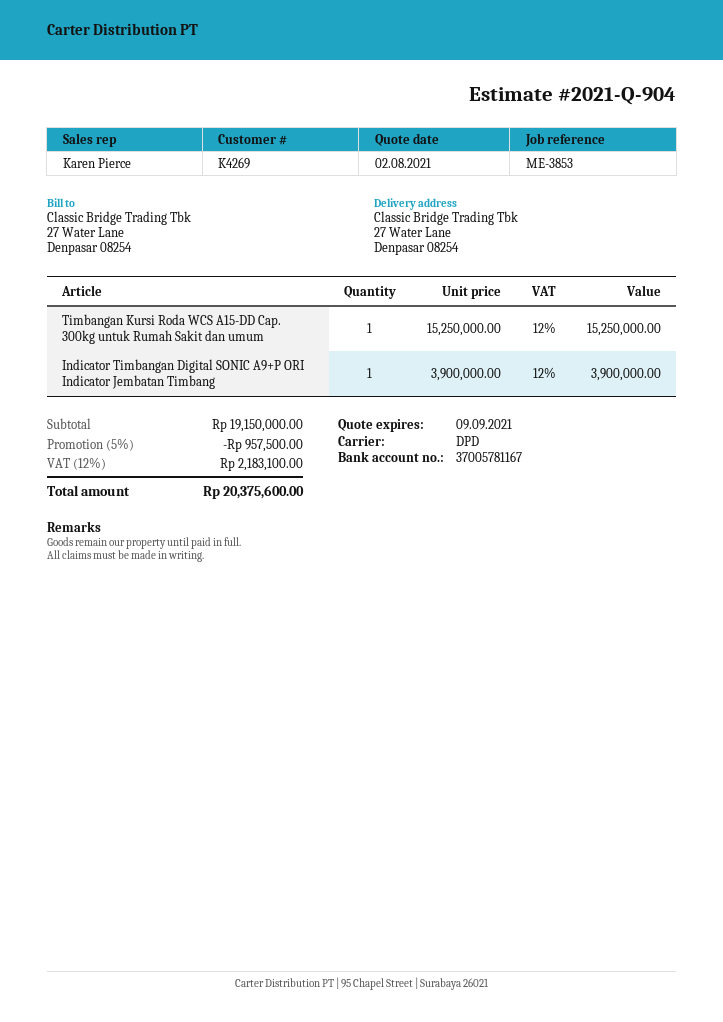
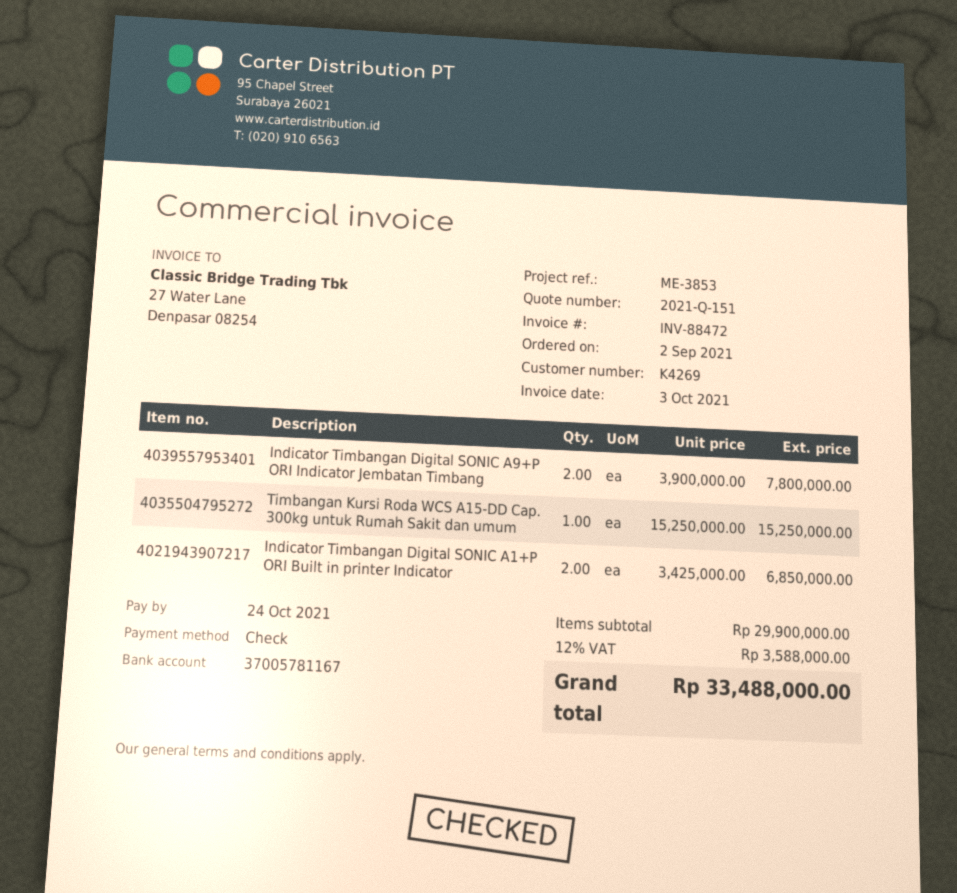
quote number: 2021-Q-904 -> 2021-Q-151
Indicator Timbangan Digital SONIC A9+P ORI Indicator Jembatan Timbang: 1 x 3900000.00 = 3900000.00 -> 2 x 3900000.00 = 7800000.00
Indicator Timbangan Digital SONIC A1+P ORI Built in printer Indicator: none -> 2 x 3425000.00 = 6850000.00
subtotal: 19150000.00 -> 29900000.00
discount: 5% = 957500.00 -> none
tax: 12% = 2183100.00 -> 12% = 3588000.00
total: 20375600.00 -> 33488000.00

